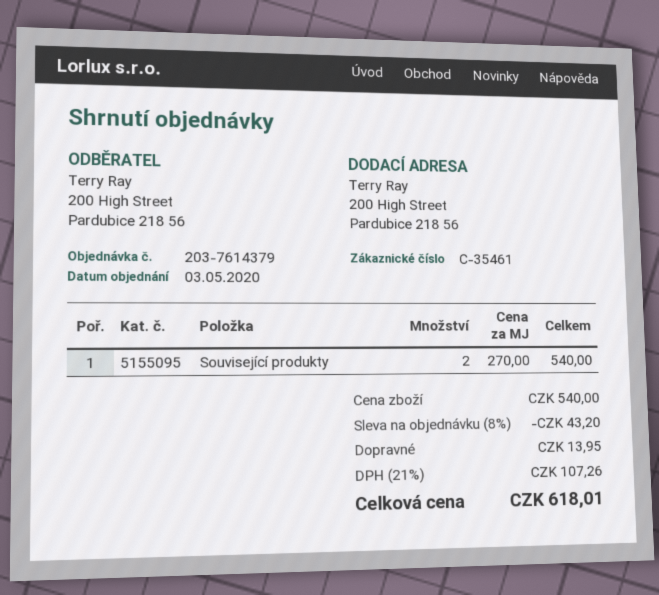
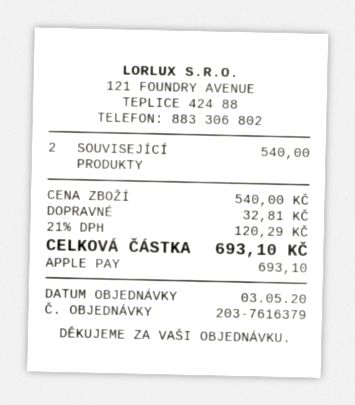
order number: 203-7614379 -> 203-7616379
discount: 8% = 43.20 -> none
shipping: 13.95 -> 32.81
tax: 21% = 107.26 -> 21% = 120.29
total: 618.01 -> 693.10

